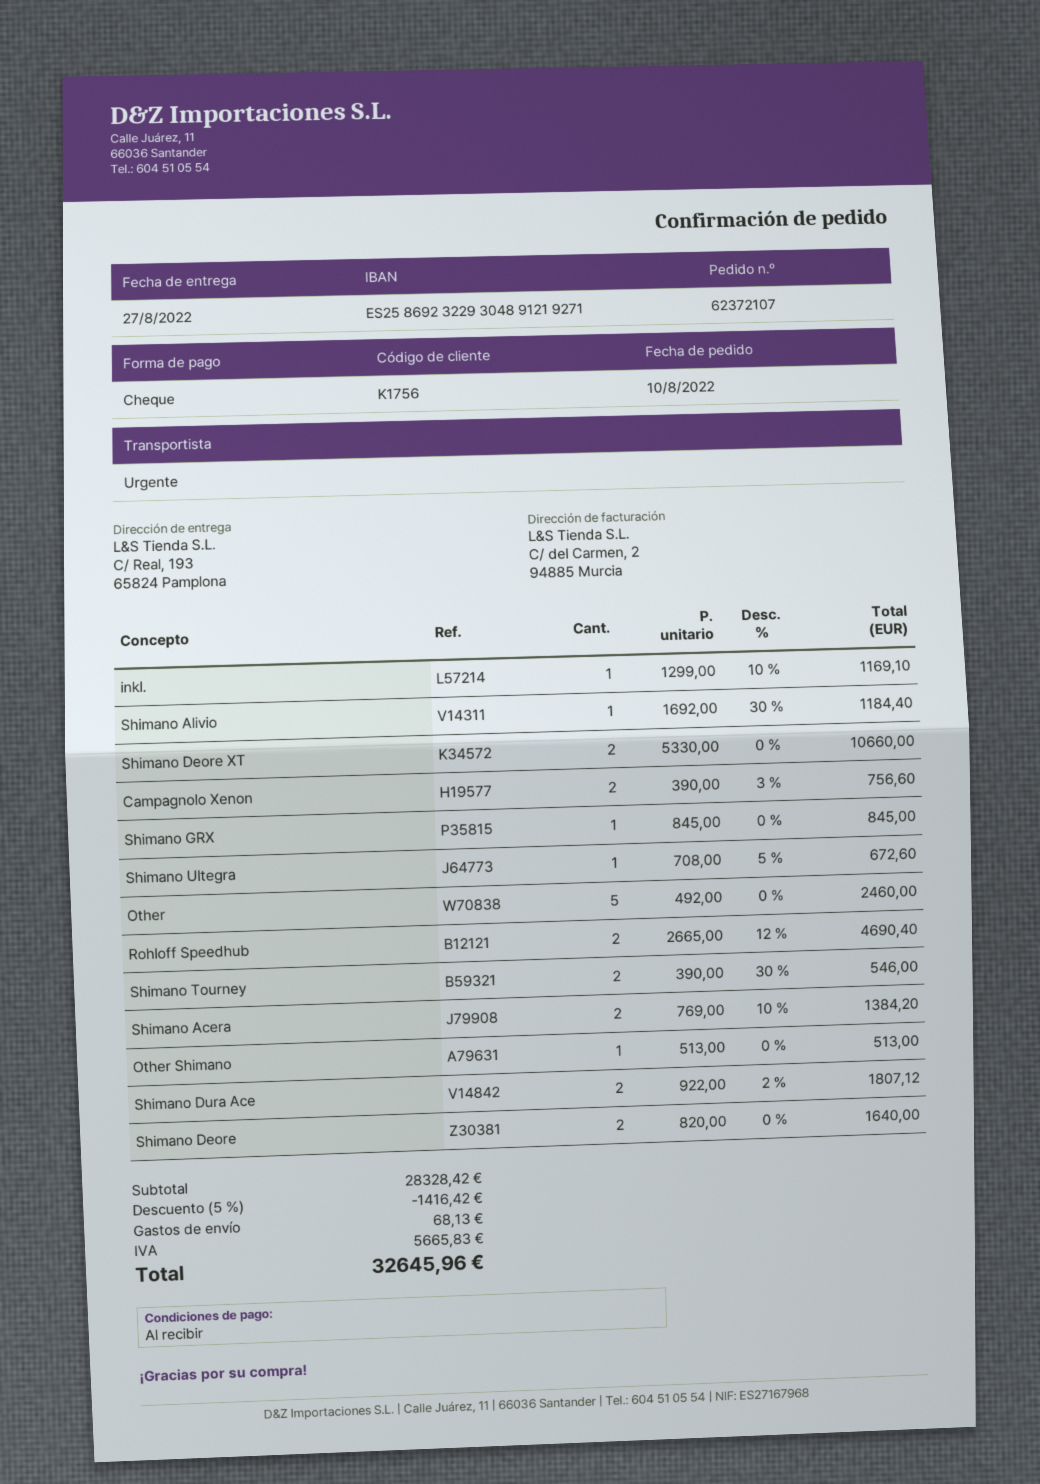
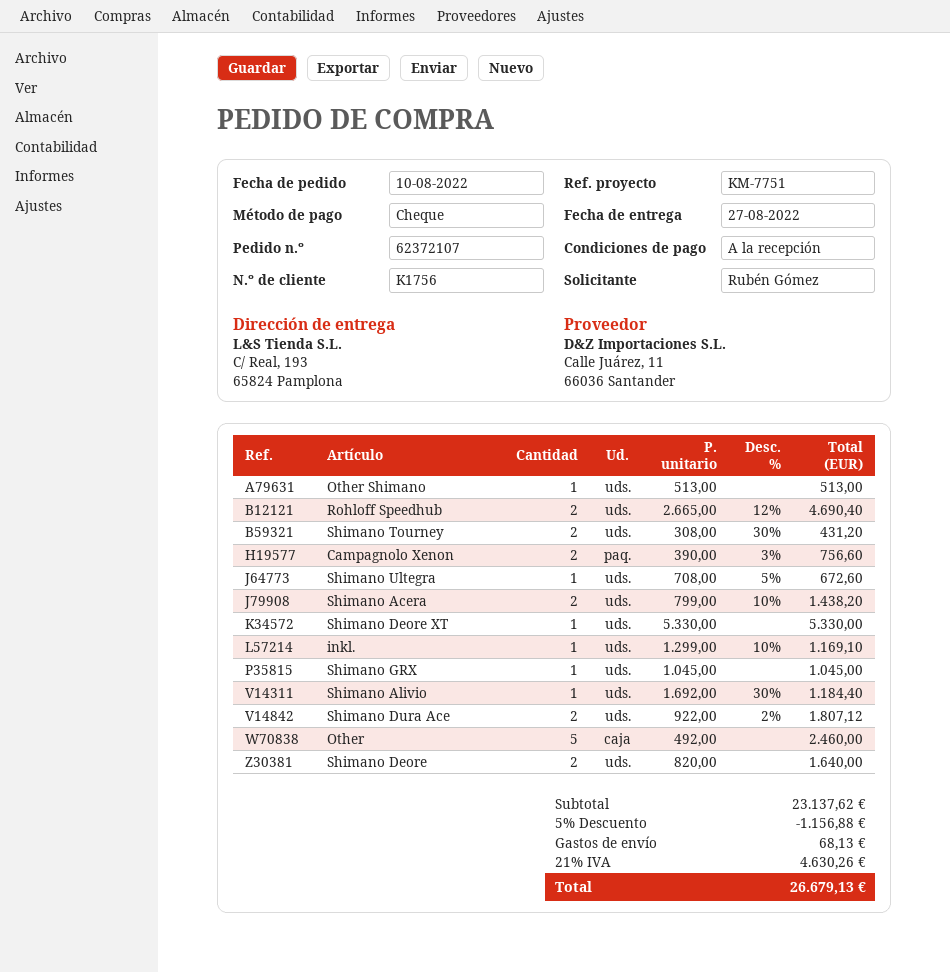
Shimano Deore XT: 2 x 5330.00 = 10660.00 -> 1 x 5330.00 = 5330.00
Shimano GRX: 1 x 845.00 = 845.00 -> 1 x 1045.00 = 1045.00
Shimano Tourney: 2 x 390.00 - 30% = 546.00 -> 2 x 308.00 - 30% = 431.20
Shimano Acera: 2 x 769.00 - 10% = 1384.20 -> 2 x 799.00 - 10% = 1438.20
subtotal: 28328.42 -> 23137.62
discount: 5% = 1416.42 -> 5% = 1156.88
tax: 5665.83 -> 4630.26
total: 32645.96 -> 26679.13

